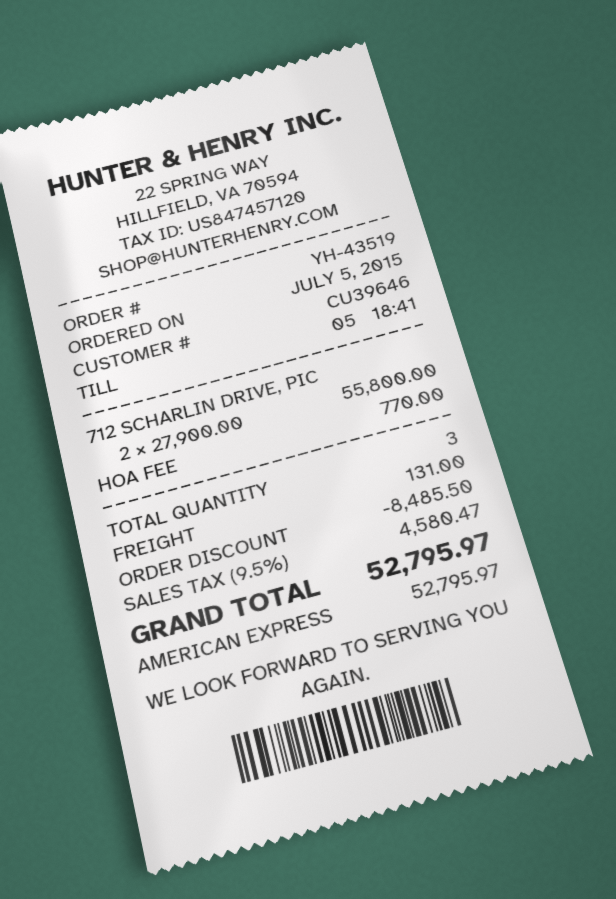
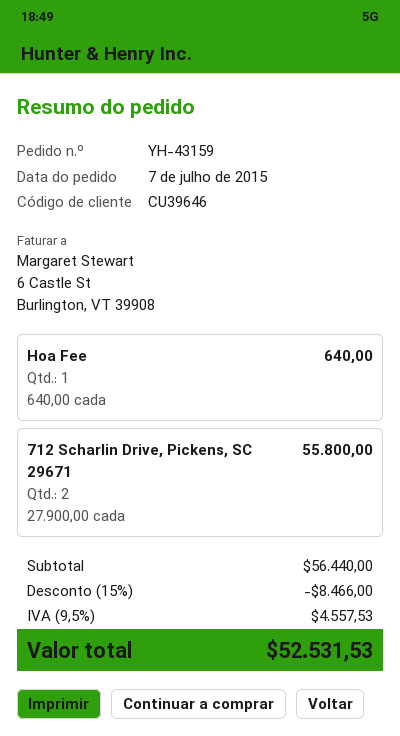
order number: YH-43519 -> YH-43159
order date: 2015-07-05 -> 2015-07-07
HOA FEE: 1 x 770.00 = 770.00 -> 1 x 640.00 = 640.00
discount: 8485.50 -> 8466.00
shipping: 131.00 -> none
tax: 9.5% = 4580.47 -> 9.5% = 4557.53
total: 52795.97 -> 52531.53

